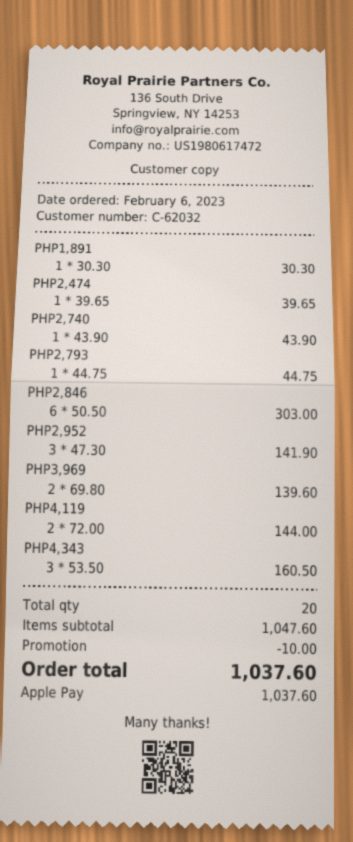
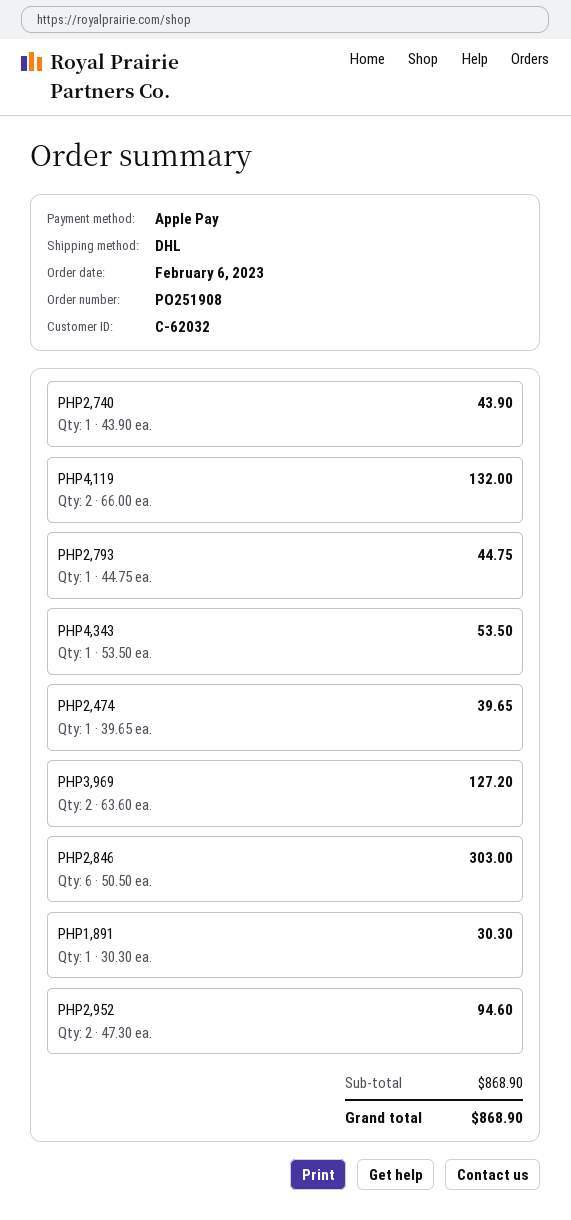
PHP2,952: 3 x 47.30 = 141.90 -> 2 x 47.30 = 94.60
PHP3,969: 2 x 69.80 = 139.60 -> 2 x 63.60 = 127.20
PHP4,119: 2 x 72.00 = 144.00 -> 2 x 66.00 = 132.00
PHP4,343: 3 x 53.50 = 160.50 -> 1 x 53.50 = 53.50
subtotal: 1047.60 -> 868.90
discount: 10.00 -> none
total: 1037.60 -> 868.90

